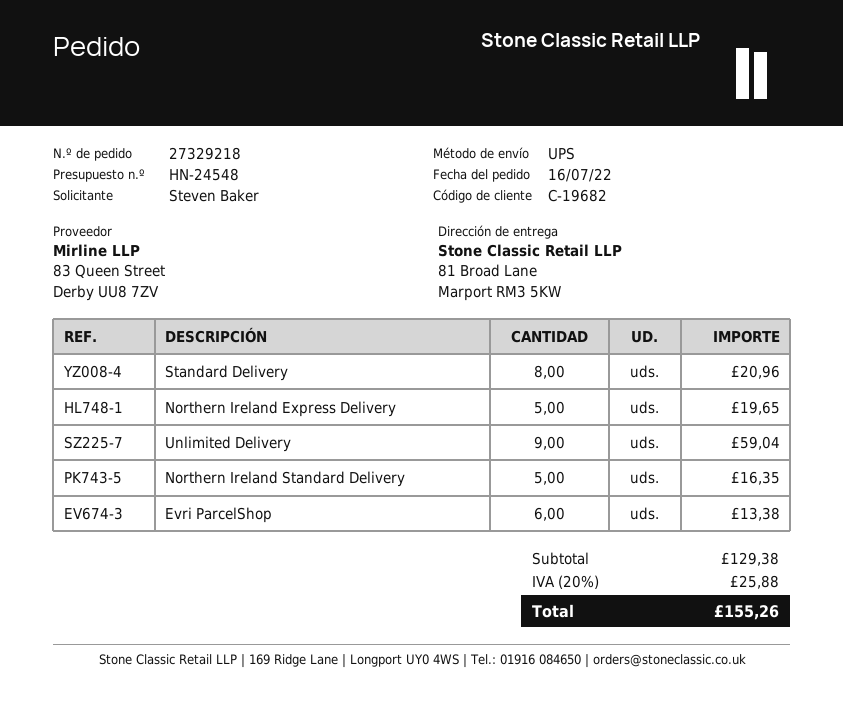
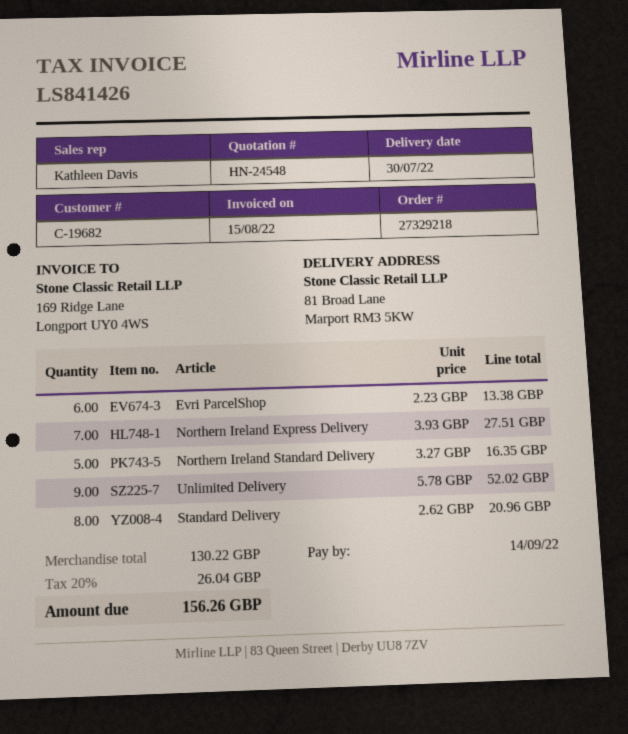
Northern Ireland Express Delivery: 5 for 19.65 -> 7 for 27.51
Unlimited Delivery: 9 for 59.04 -> 9 for 52.02
subtotal: 129.38 -> 130.22
tax: 20% = 25.88 -> 20% = 26.04
total: 155.26 -> 156.26

